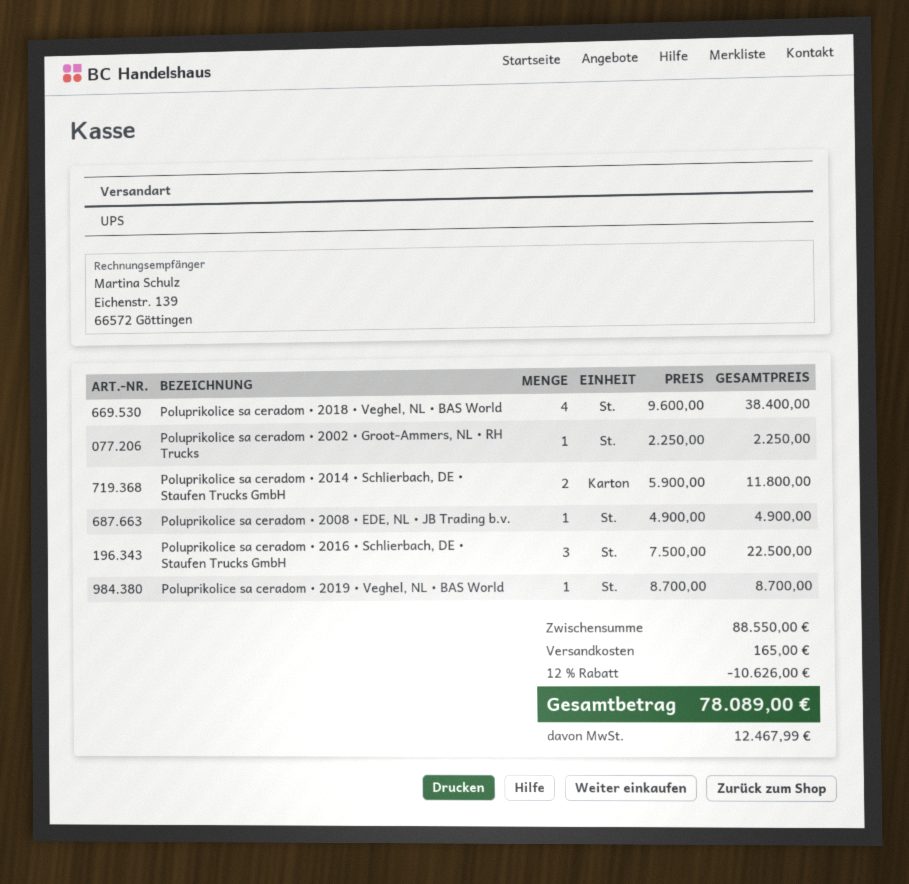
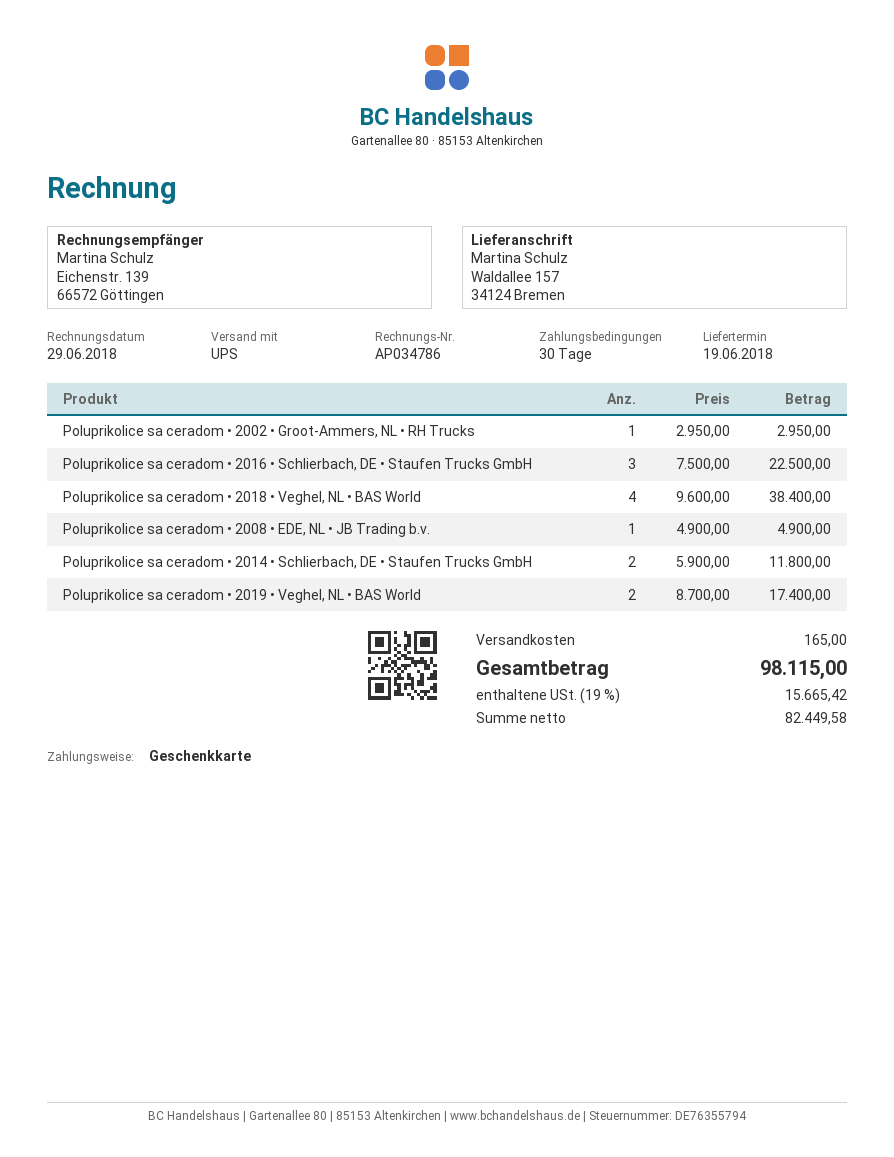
Poluprikolice sa ceradom • 2002 • Groot-Ammers, NL • RH Trucks: 1 x 2250.00 = 2250.00 -> 1 x 2950.00 = 2950.00
Poluprikolice sa ceradom • 2019 • Veghel, NL • BAS World: 1 x 8700.00 = 8700.00 -> 2 x 8700.00 = 17400.00
discount: 12% = 10626.00 -> none
tax: 12467.99 -> 15665.42
total: 78089.00 -> 98115.00

